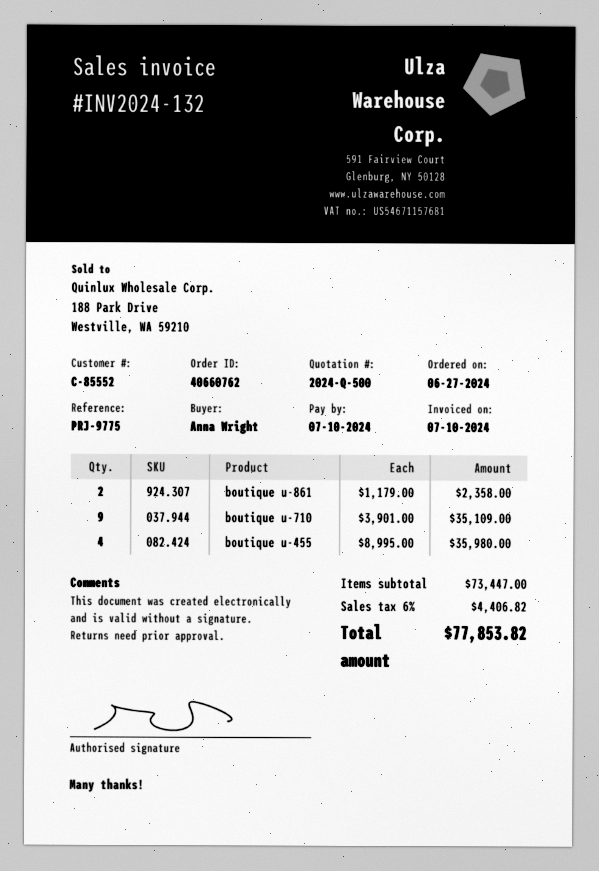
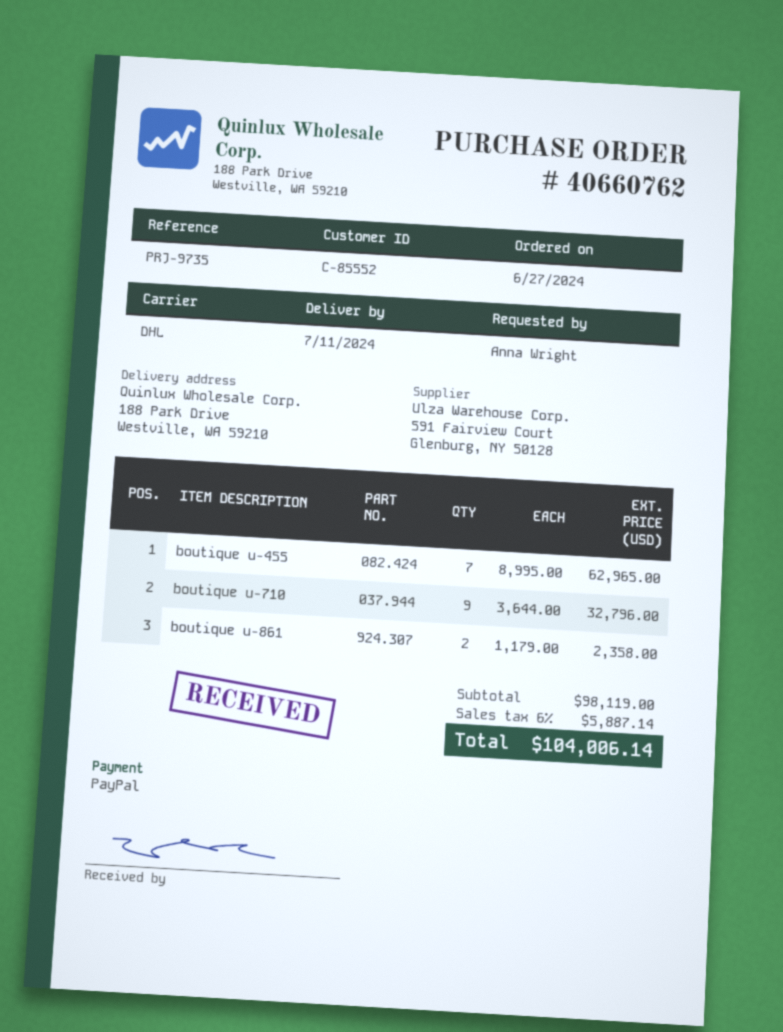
reference: PRJ-9775 -> PRJ-9735
boutique u-710: 9 x 3901.00 = 35109.00 -> 9 x 3644.00 = 32796.00
boutique u-455: 4 x 8995.00 = 35980.00 -> 7 x 8995.00 = 62965.00
subtotal: 73447.00 -> 98119.00
tax: 6% = 4406.82 -> 6% = 5887.14
total: 77853.82 -> 104006.14

